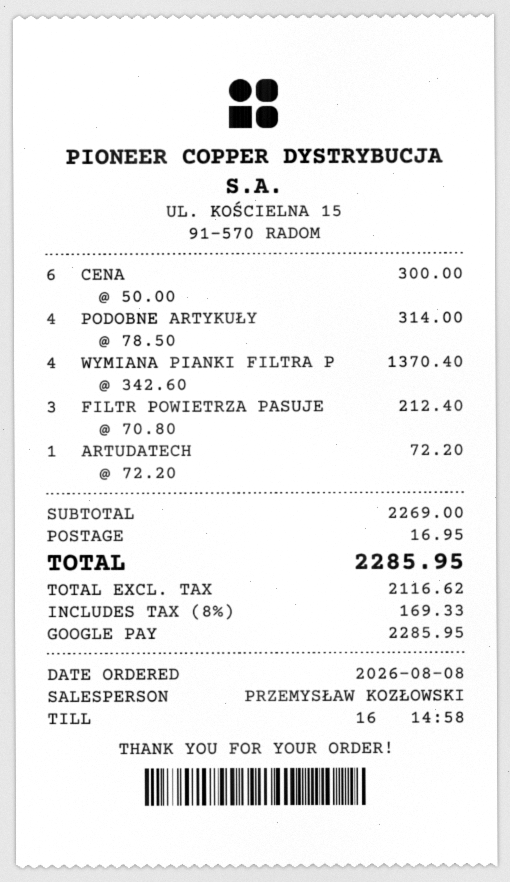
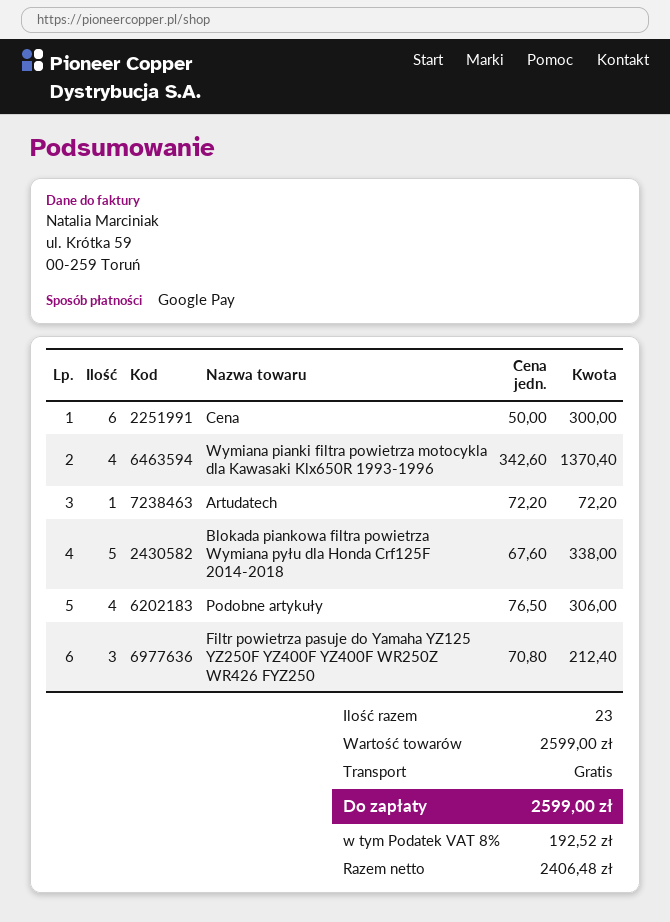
PODOBNE ARTYKUŁY: 4 x 78.50 = 314.00 -> 4 x 76.50 = 306.00
Blokada piankowa filtra powietrza Wymiana pyłu dla Honda Crf125F 2014-2018: none -> 5 x 67.60 = 338.00
subtotal: 2269.00 -> 2599.00
shipping: 16.95 -> 0.00
net: 2116.62 -> 2406.48
tax: 8% = 169.33 -> 8% = 192.52
total: 2285.95 -> 2599.00

